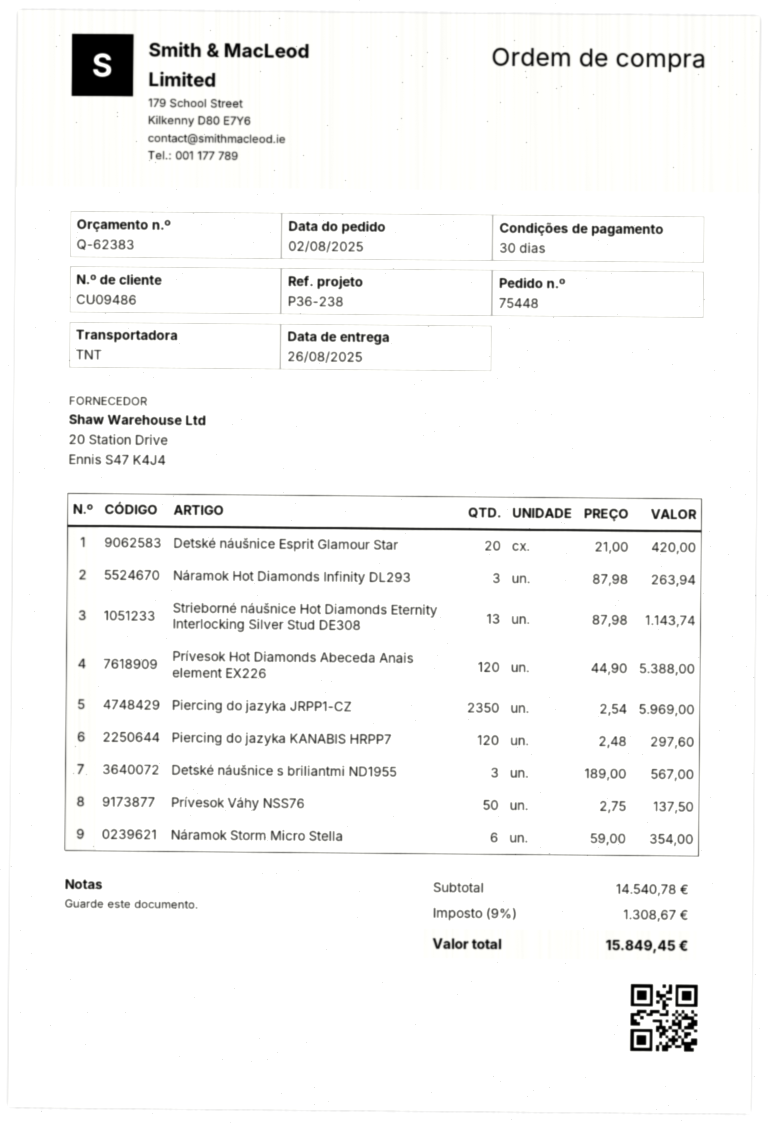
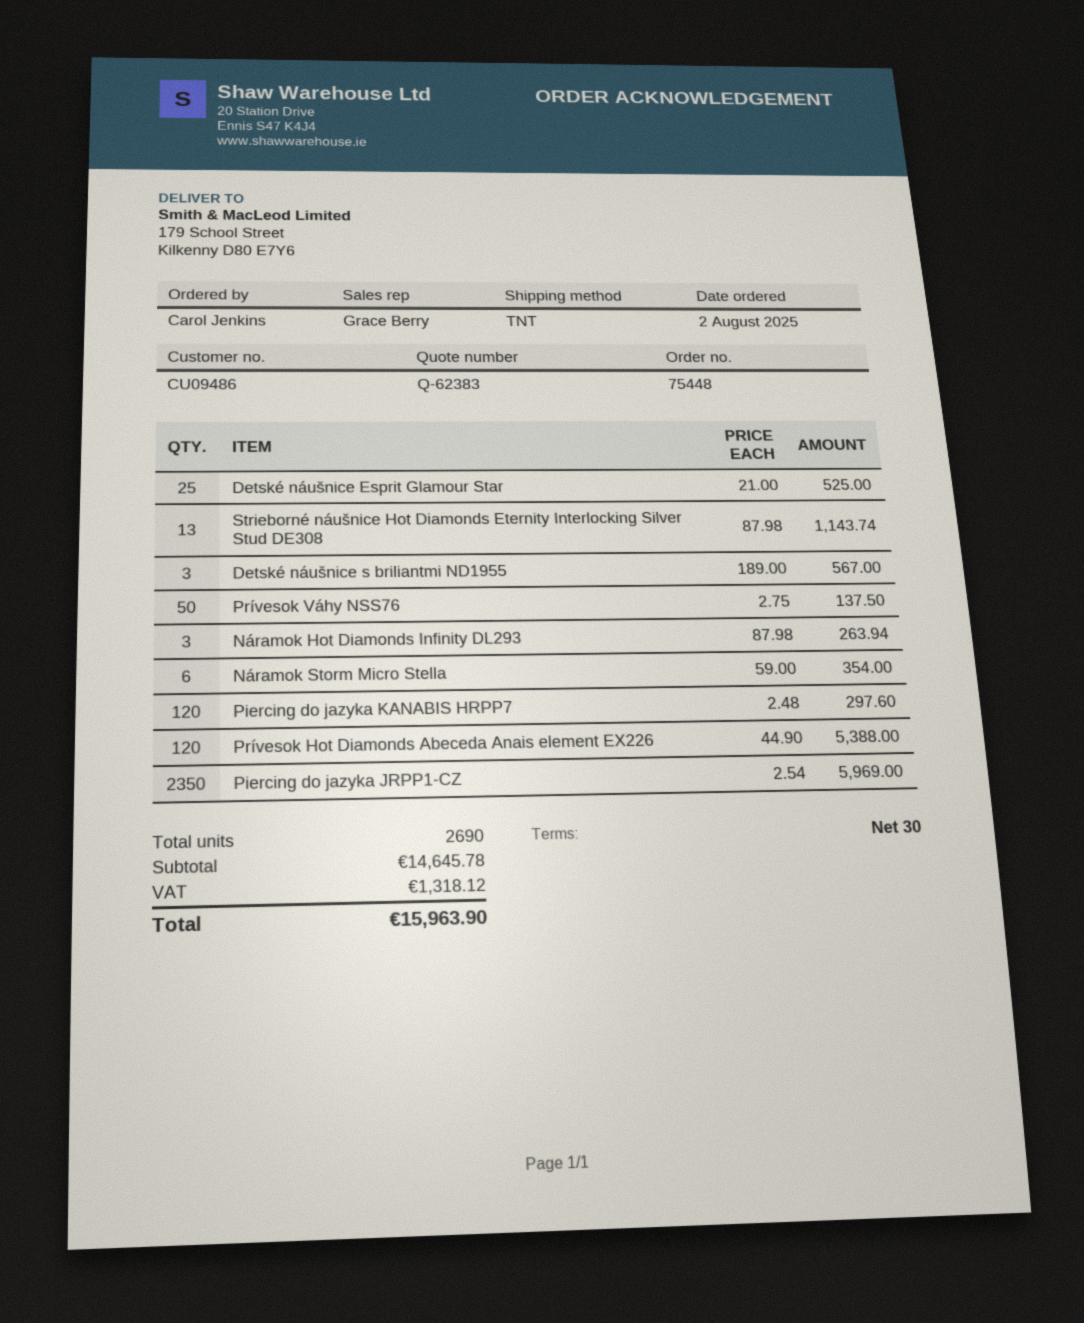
Detské náušnice Esprit Glamour Star: 20 x 21.00 = 420.00 -> 25 x 21.00 = 525.00
subtotal: 14540.78 -> 14645.78
tax: 1308.67 -> 1318.12
total: 15849.45 -> 15963.90

